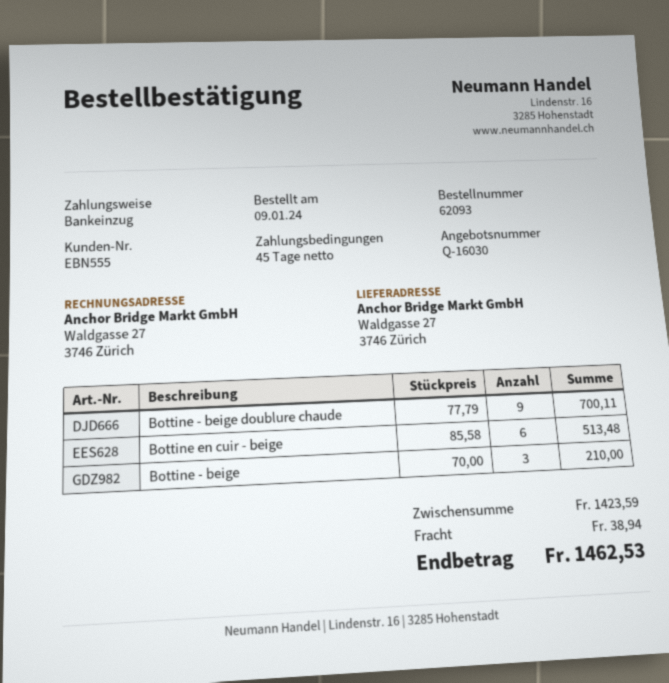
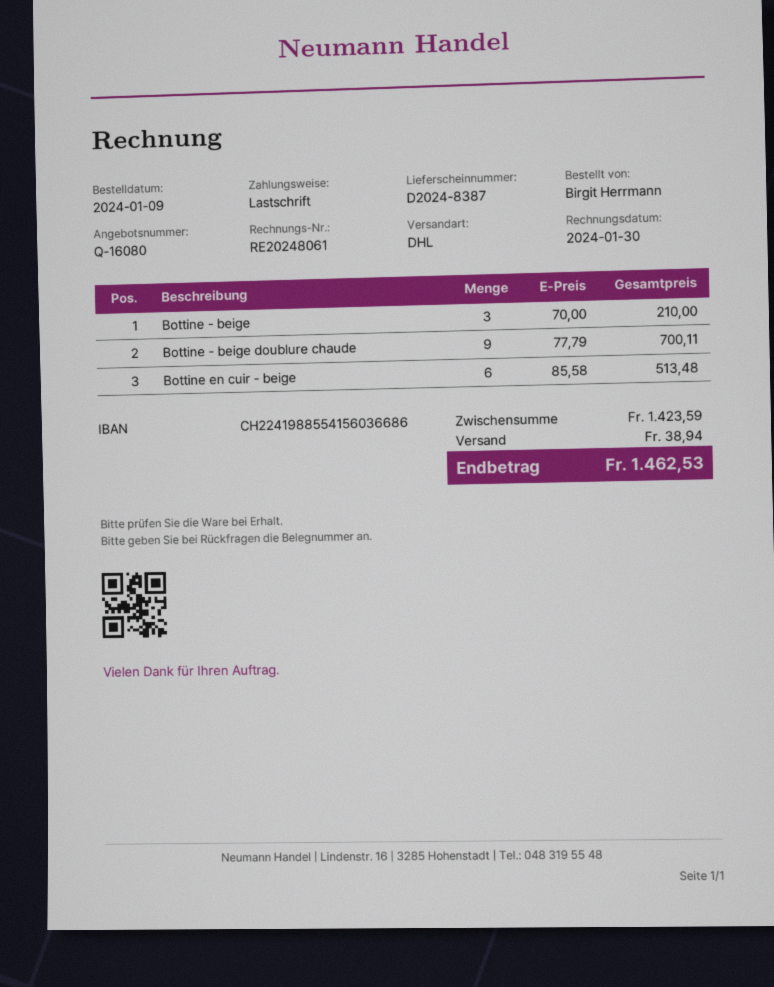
quote number: Q-16030 -> Q-16080

